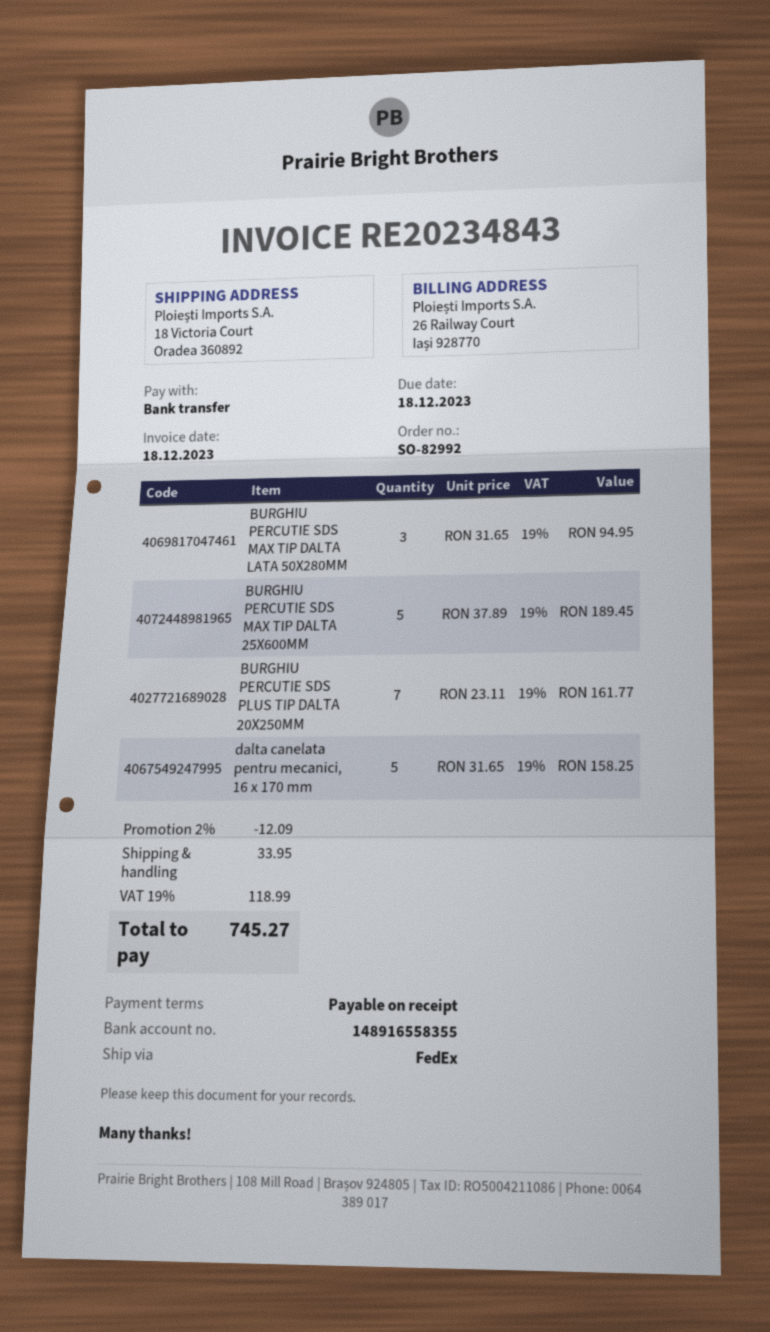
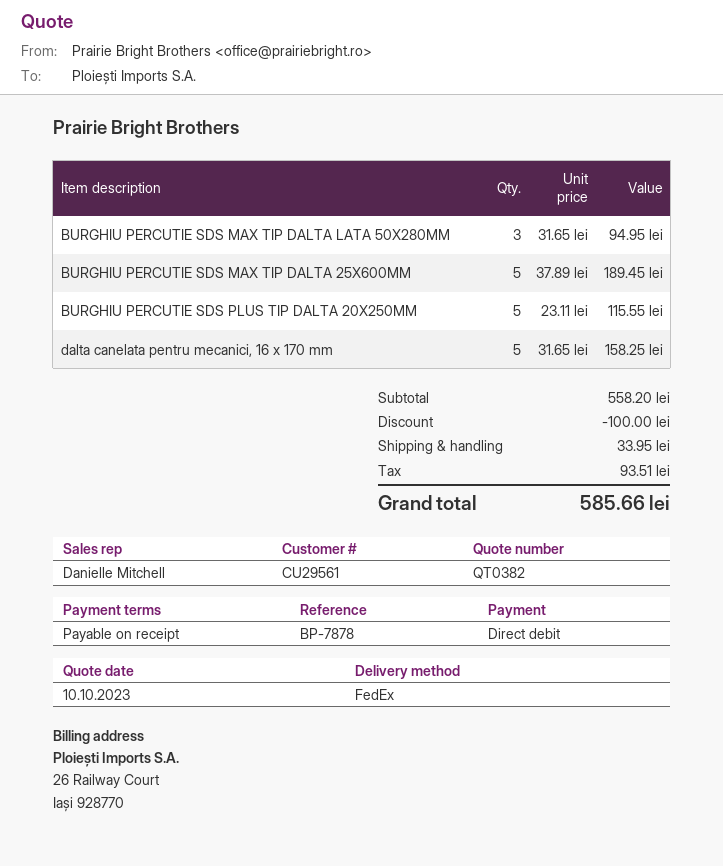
payment method: bank transfer -> direct debit
BURGHIU PERCUTIE SDS PLUS TIP DALTA 20X250MM: 7 x 23.11 = 161.77 -> 5 x 23.11 = 115.55
discount: 12.09 -> 100.00
tax: 118.99 -> 93.51
total: 745.27 -> 585.66

